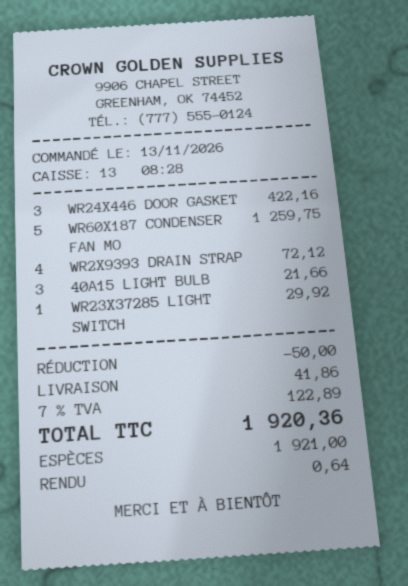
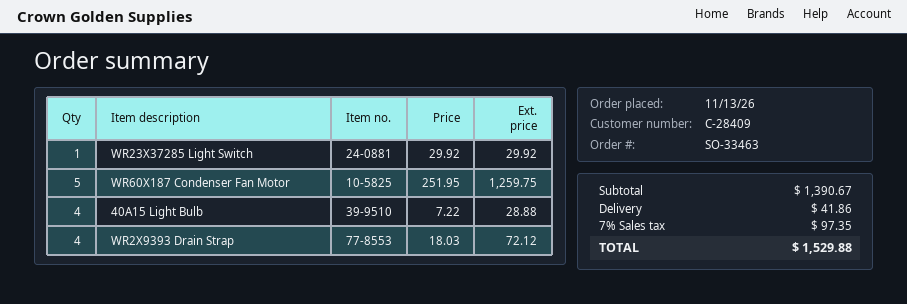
WR24X446 DOOR GASKET: 3 for 422.16 -> none
40A15 LIGHT BULB: 3 for 21.66 -> 4 for 28.88
discount: 50.00 -> none
tax: 7% = 122.89 -> 7% = 97.35
total: 1920.36 -> 1529.88

